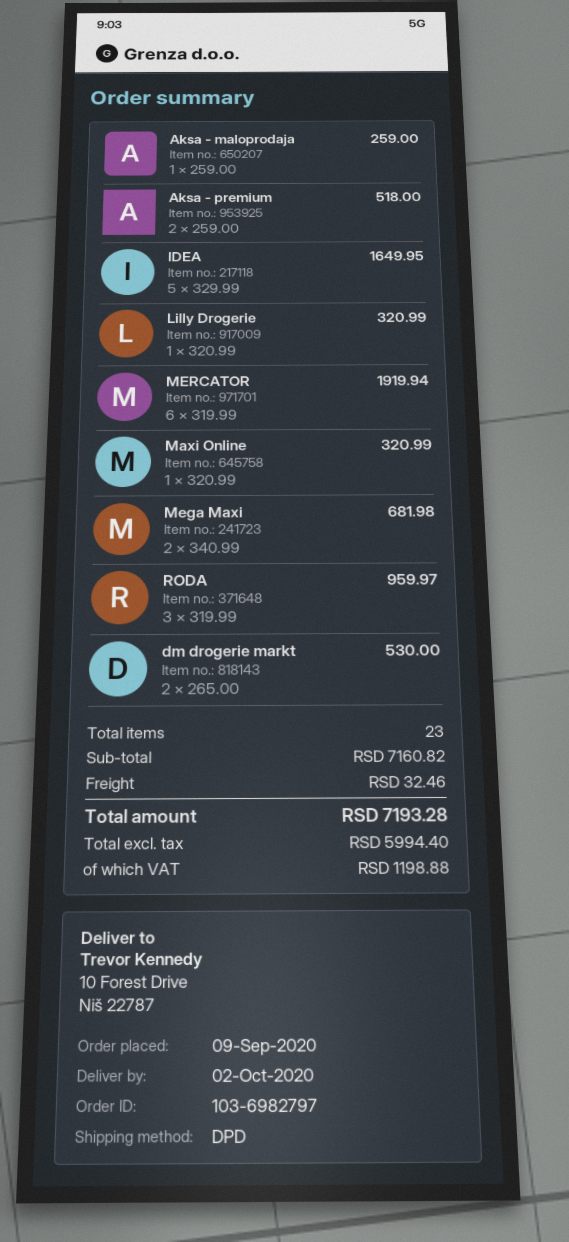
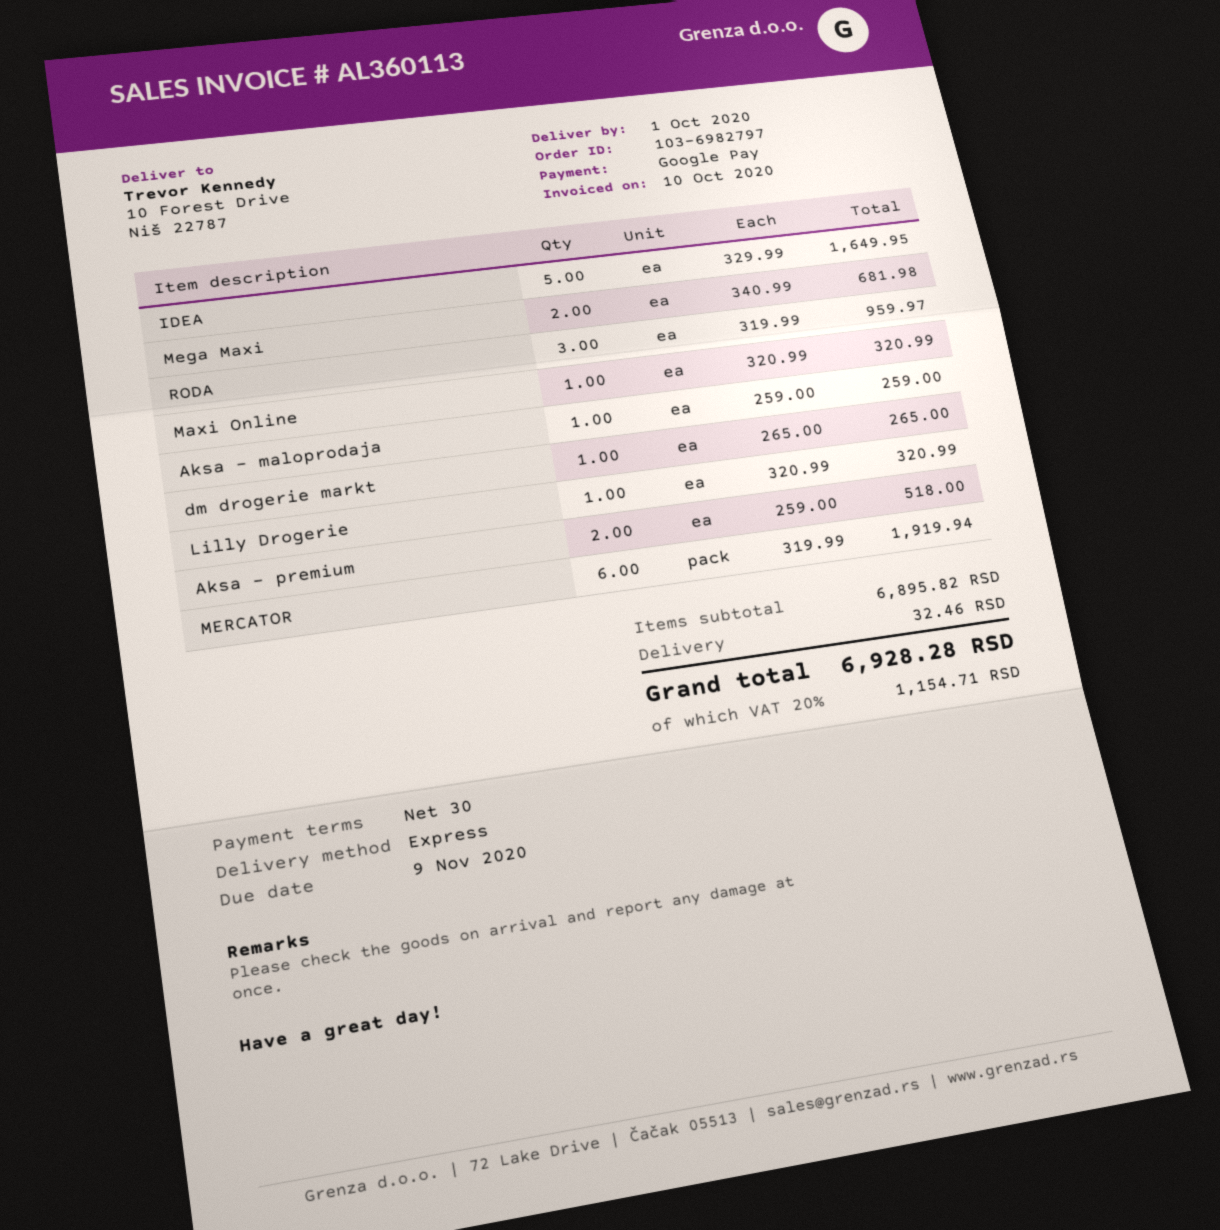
delivery date: 2020-10-02 -> 2020-10-01
shipping method: DPD -> express
dm drogerie markt: 2 x 265.00 = 530.00 -> 1 x 265.00 = 265.00
subtotal: 7160.82 -> 6895.82
tax: 1198.88 -> 1154.71
total: 7193.28 -> 6928.28

